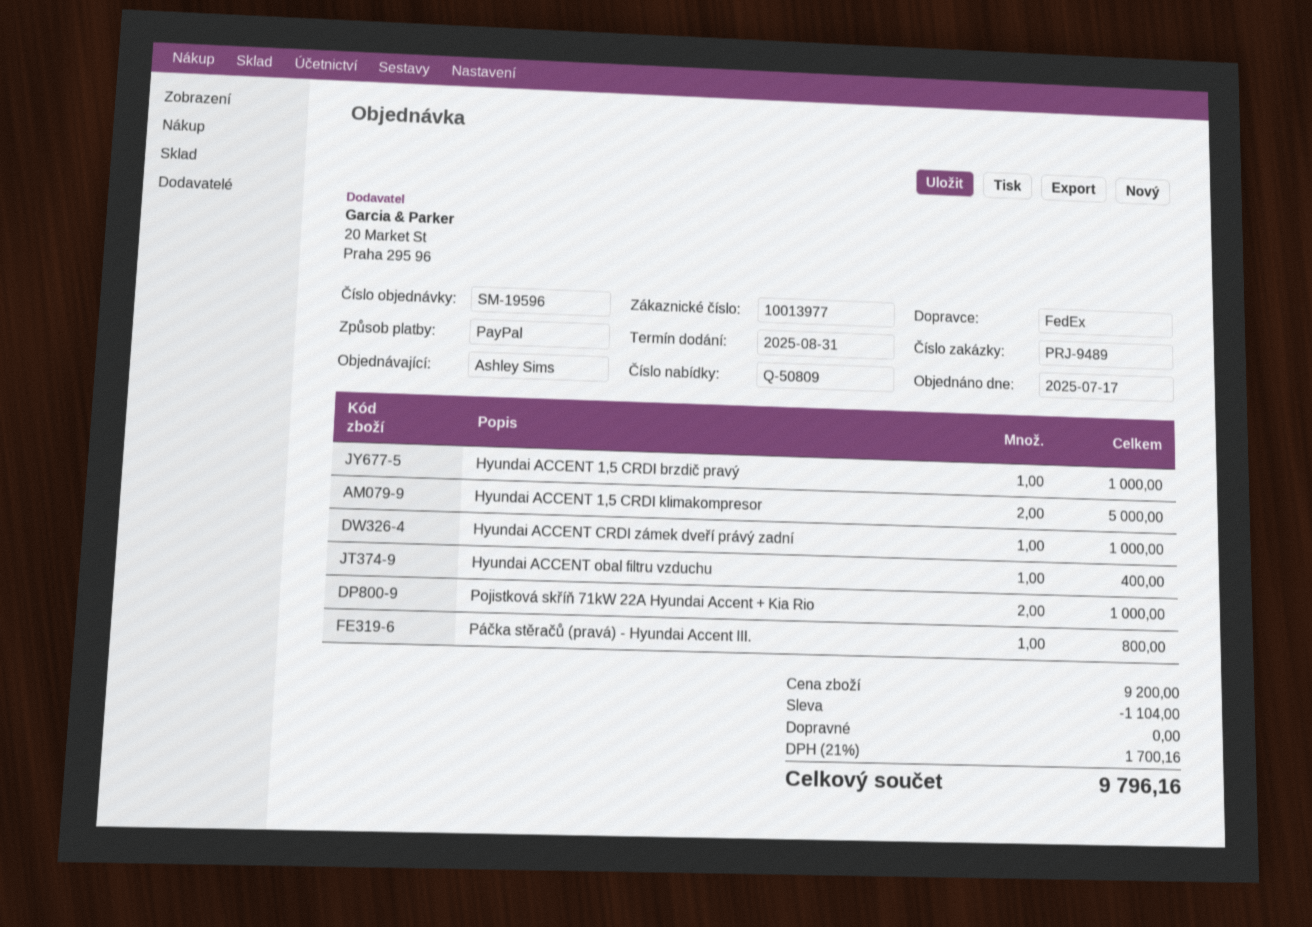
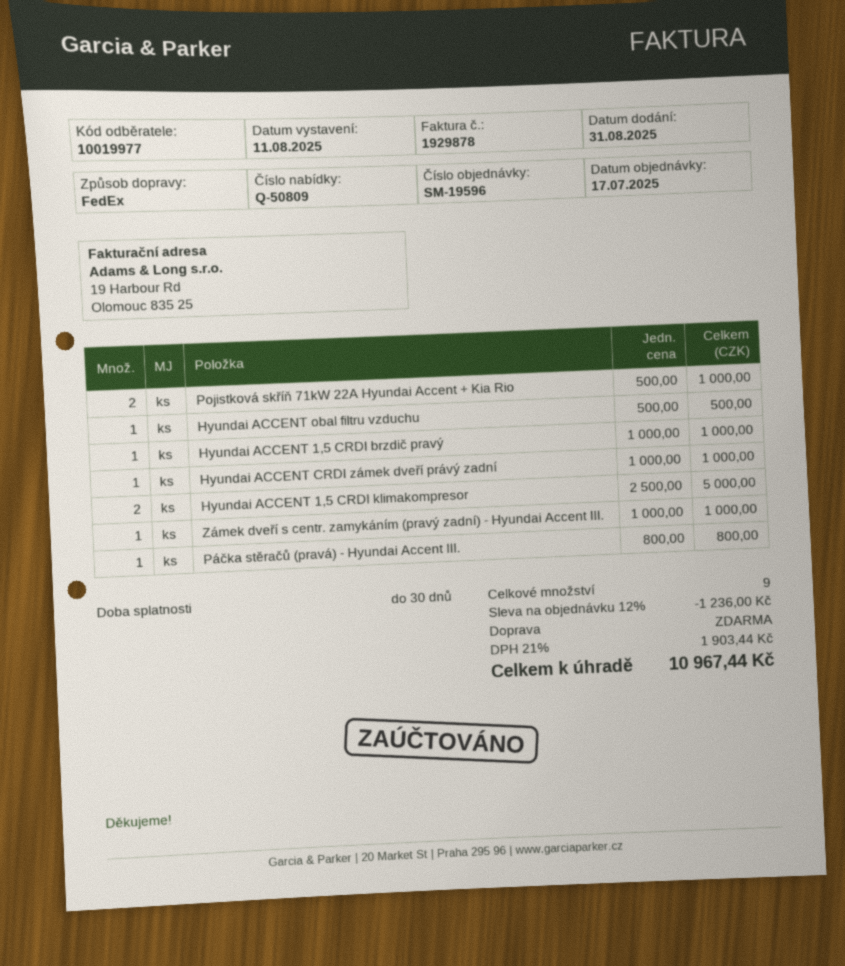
customer number: 10013977 -> 10019977
Hyundai ACCENT obal filtru vzduchu: 1 for 400.00 -> 1 for 500.00
Zámek dveří s centr. zamykáním (pravý zadní) - Hyundai Accent III.: none -> 1 for 1000.00
discount: 1104.00 -> 1236.00
tax: 21% = 1700.16 -> 21% = 1903.44
total: 9796.16 -> 10967.44

